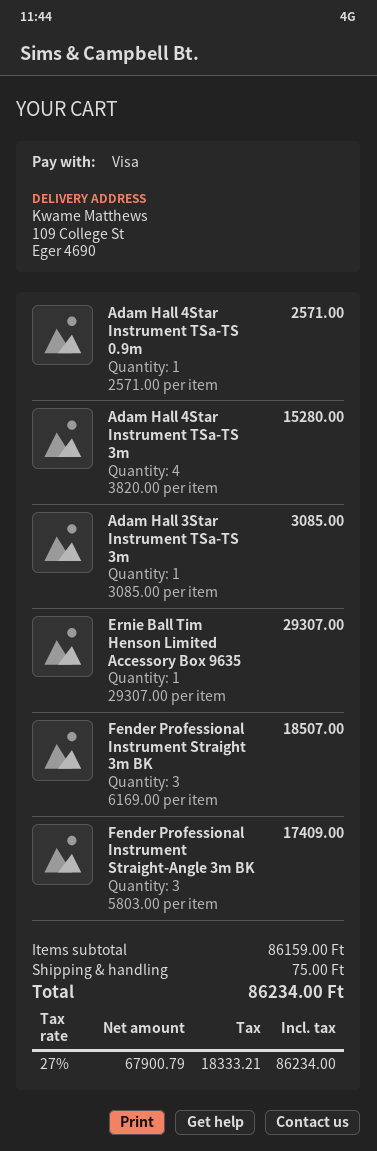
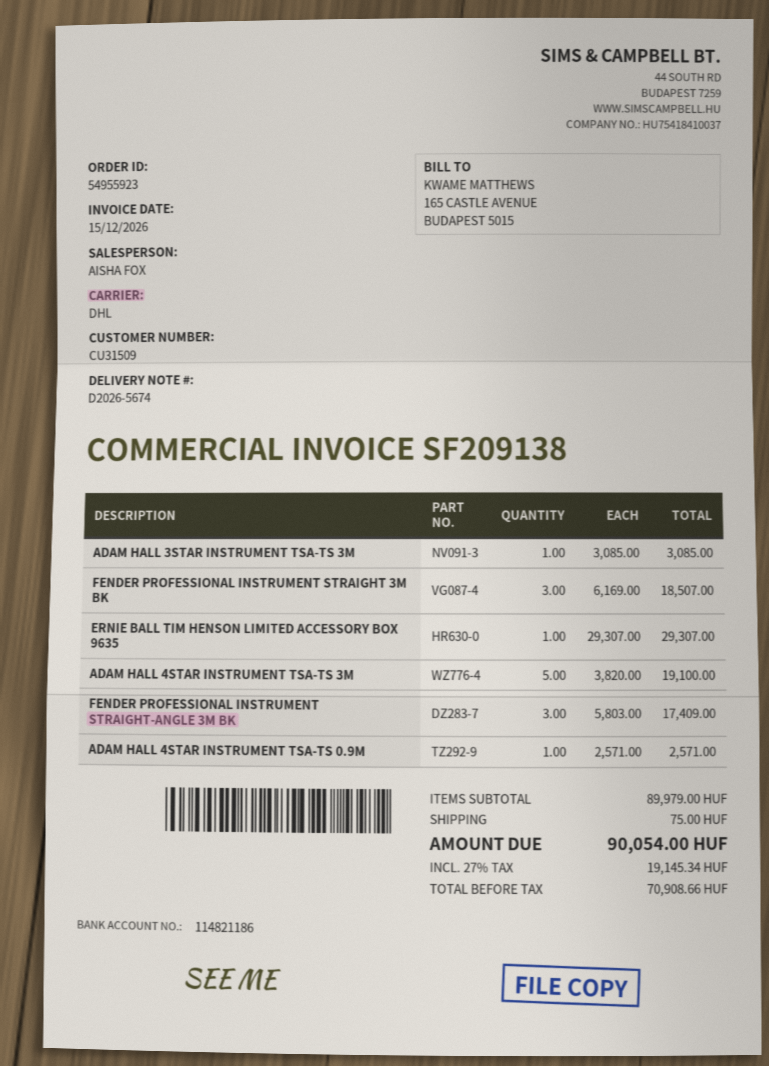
Adam Hall 4Star Instrument TSa-TS 3m: 4 x 3820.00 = 15280.00 -> 5 x 3820.00 = 19100.00
subtotal: 86159.00 -> 89979.00
net: 67900.79 -> 70908.66
tax: 27% = 18333.21 -> 27% = 19145.34
total: 86234.00 -> 90054.00

